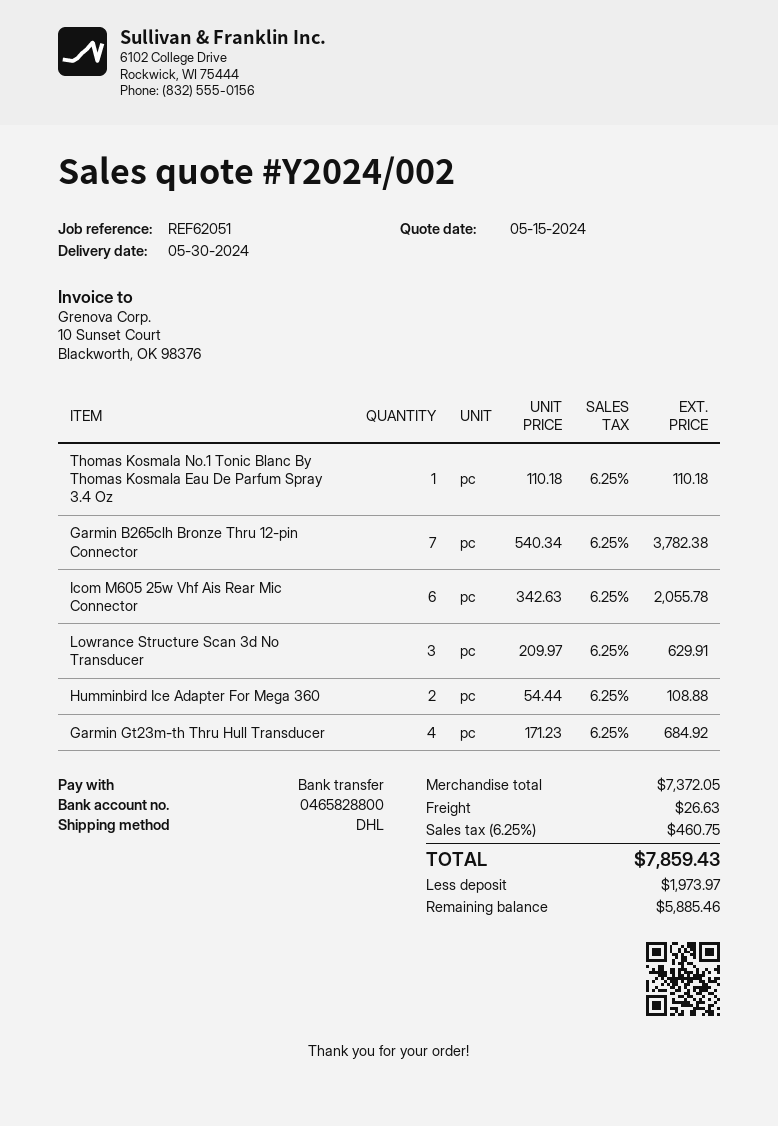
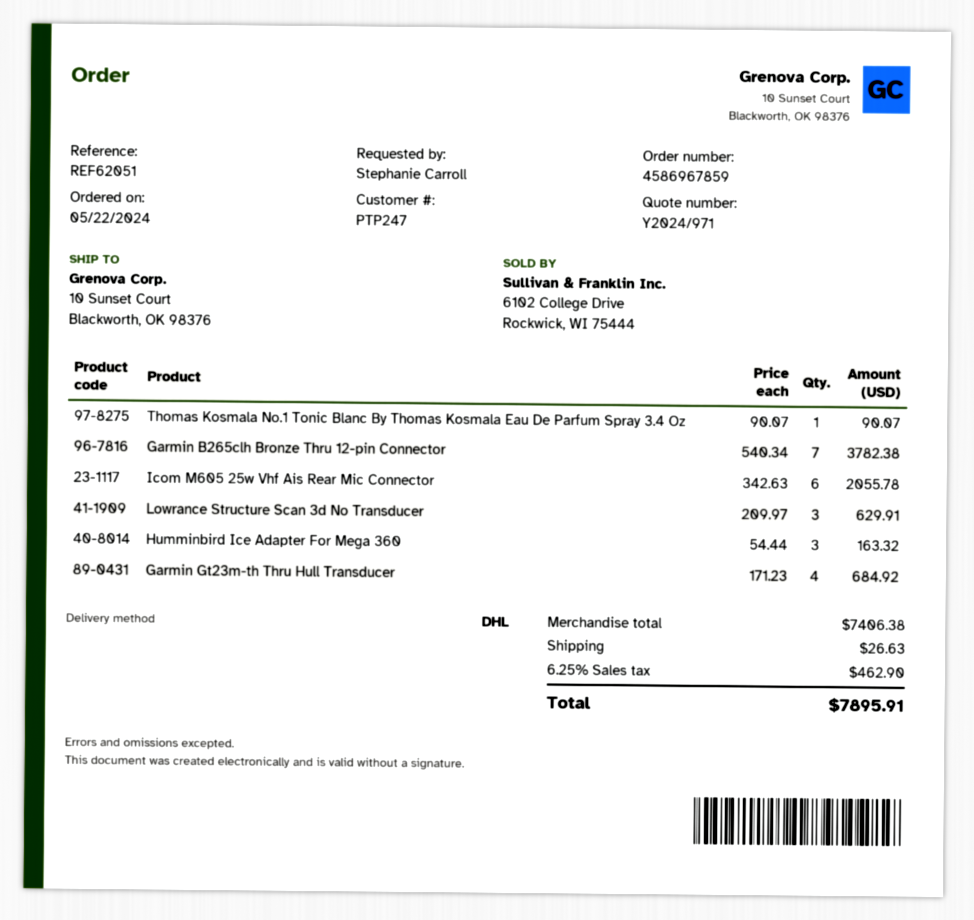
quote number: Y2024/002 -> Y2024/971
Thomas Kosmala No.1 Tonic Blanc By Thomas Kosmala Eau De Parfum Spray 3.4 Oz: 1 x 110.18 = 110.18 -> 1 x 90.07 = 90.07
Humminbird Ice Adapter For Mega 360: 2 x 54.44 = 108.88 -> 3 x 54.44 = 163.32
subtotal: 7372.05 -> 7406.38
tax: 6.25% = 460.75 -> 6.25% = 462.90
total: 7859.43 -> 7895.91

